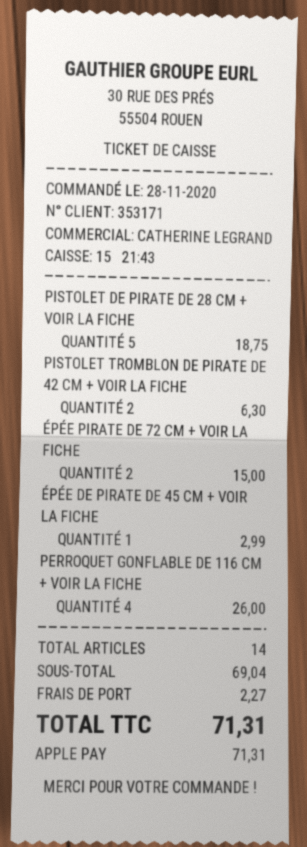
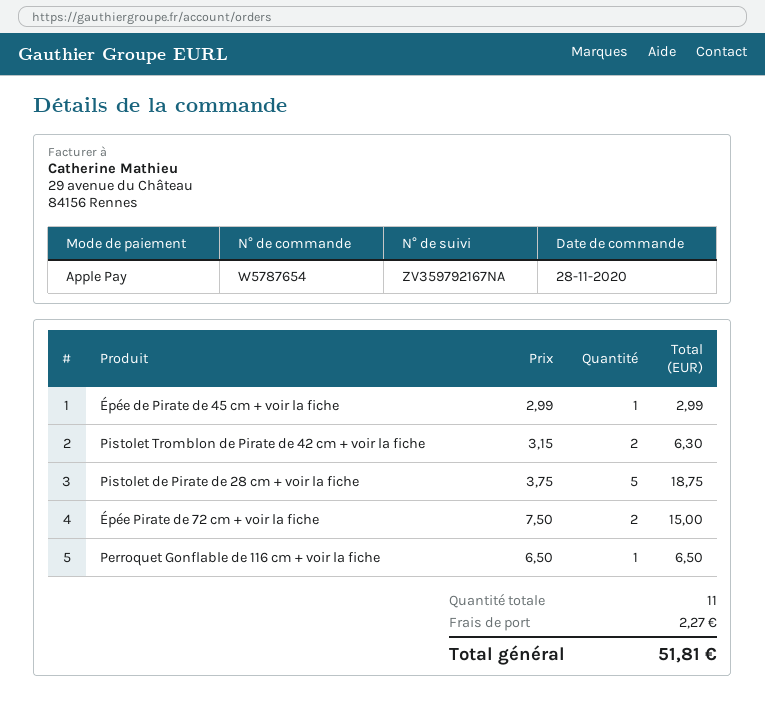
PERROQUET GONFLABLE DE 116 CM + VOIR LA FICHE: 4 for 26.00 -> 1 for 6.50
total quantity: 14 -> 11
total: 71.31 -> 51.81

